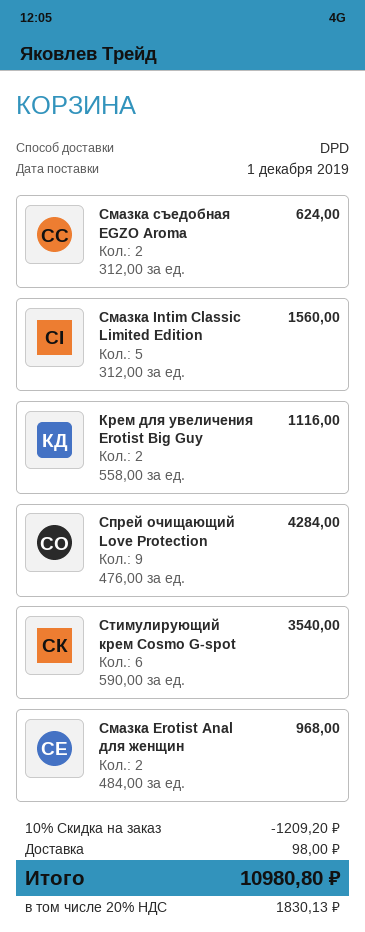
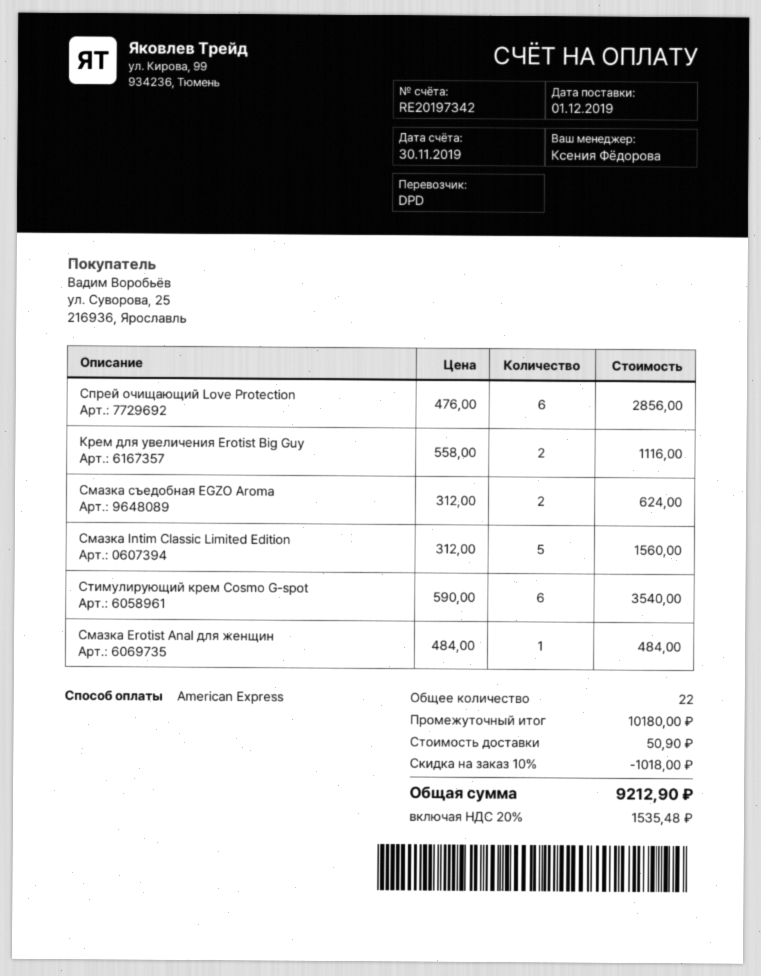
Спрей очищающий Love Protection: 9 x 476.00 = 4284.00 -> 6 x 476.00 = 2856.00
Смазка Erotist Anal для женщин: 2 x 484.00 = 968.00 -> 1 x 484.00 = 484.00
discount: 10% = 1209.20 -> 10% = 1018.00
shipping: 98.00 -> 50.90
tax: 20% = 1830.13 -> 20% = 1535.48
total: 10980.80 -> 9212.90

